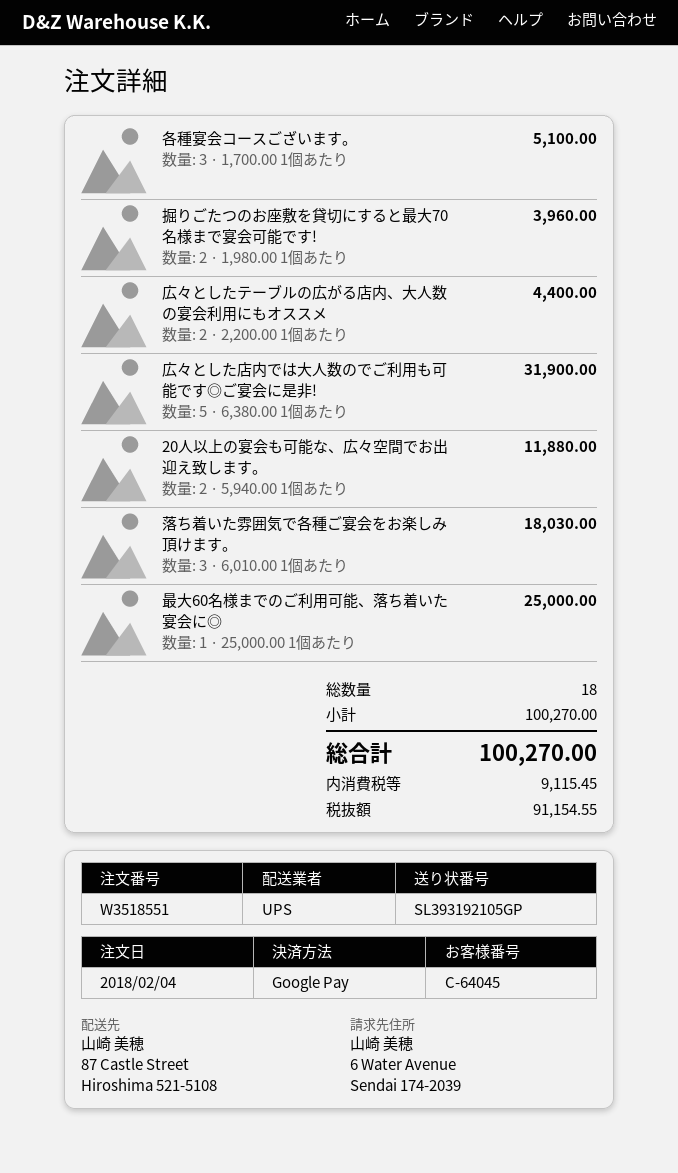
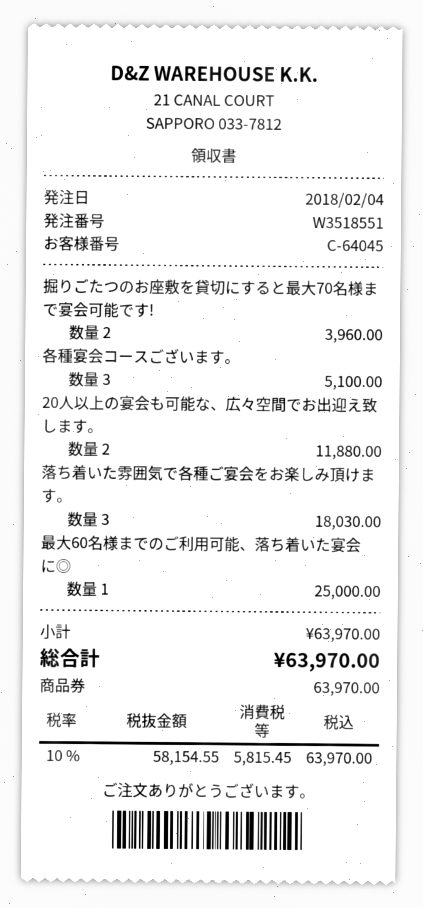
payment method: Google Pay -> gift card
広々としたテーブルの広がる店内、大人数の宴会利用にもオススメ: 2 for 4400.00 -> none
広々とした店内では大人数のでご利用も可能です◎ご宴会に是非!: 5 for 31900.00 -> none
subtotal: 100270.00 -> 63970.00
net: 91154.55 -> 58154.55
tax: 9115.45 -> 5815.45
total: 100270.00 -> 63970.00

